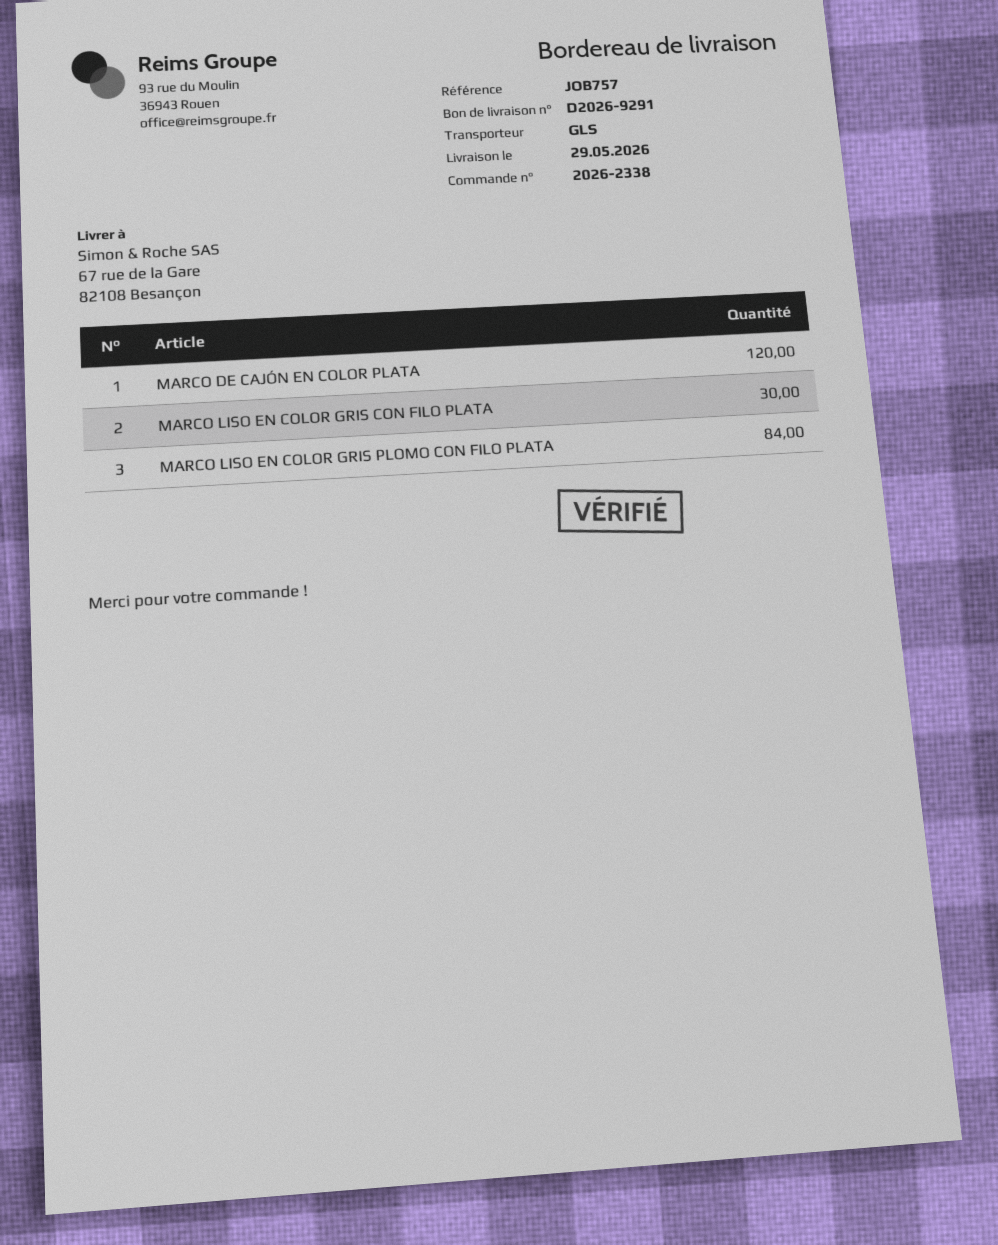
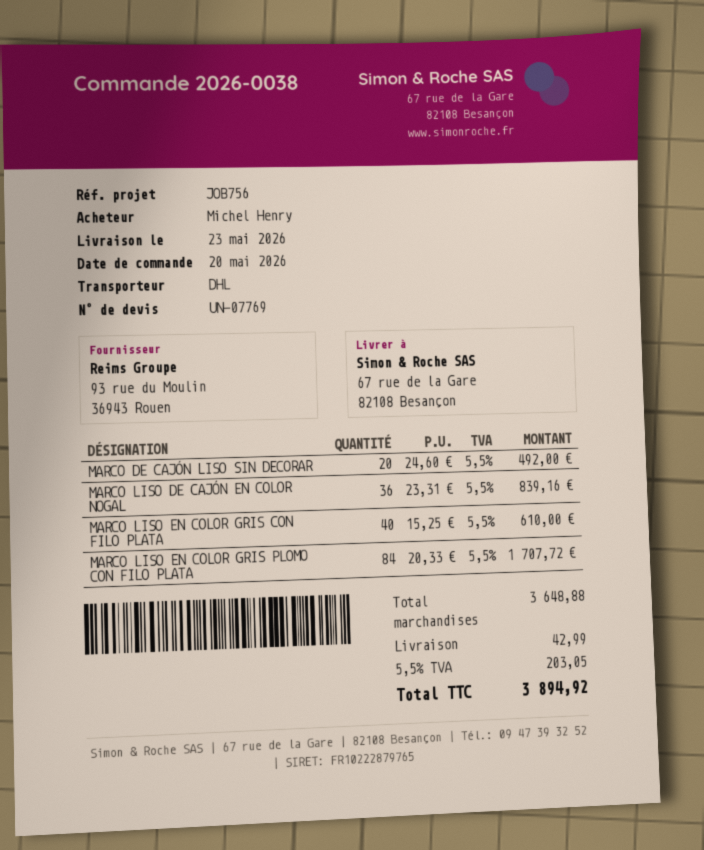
order number: 2026-2338 -> 2026-0038
delivery date: 2026-05-29 -> 2026-05-23
reference: JOB757 -> JOB756
shipping method: GLS -> DHL
MARCO DE CAJÓN EN COLOR PLATA: 120 -> none
MARCO LISO EN COLOR GRIS CON FILO PLATA: 30 -> 40
MARCO DE CAJÓN LISO SIN DECORAR: none -> 20
MARCO LISO DE CAJÓN EN COLOR NOGAL: none -> 36

